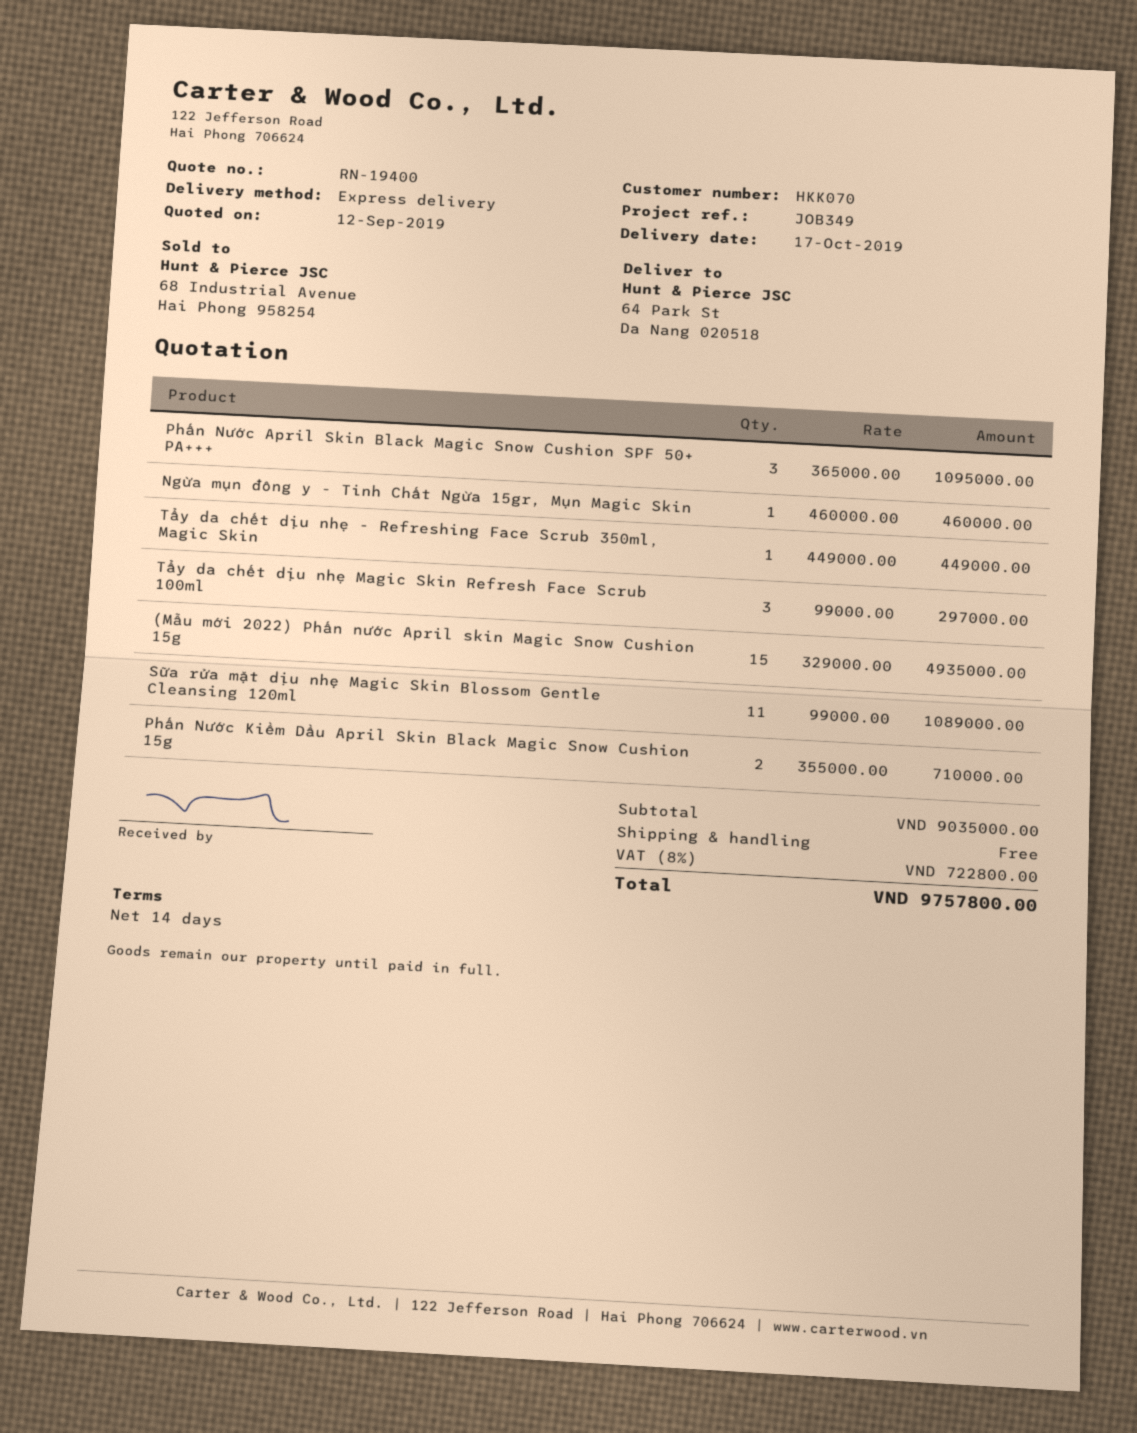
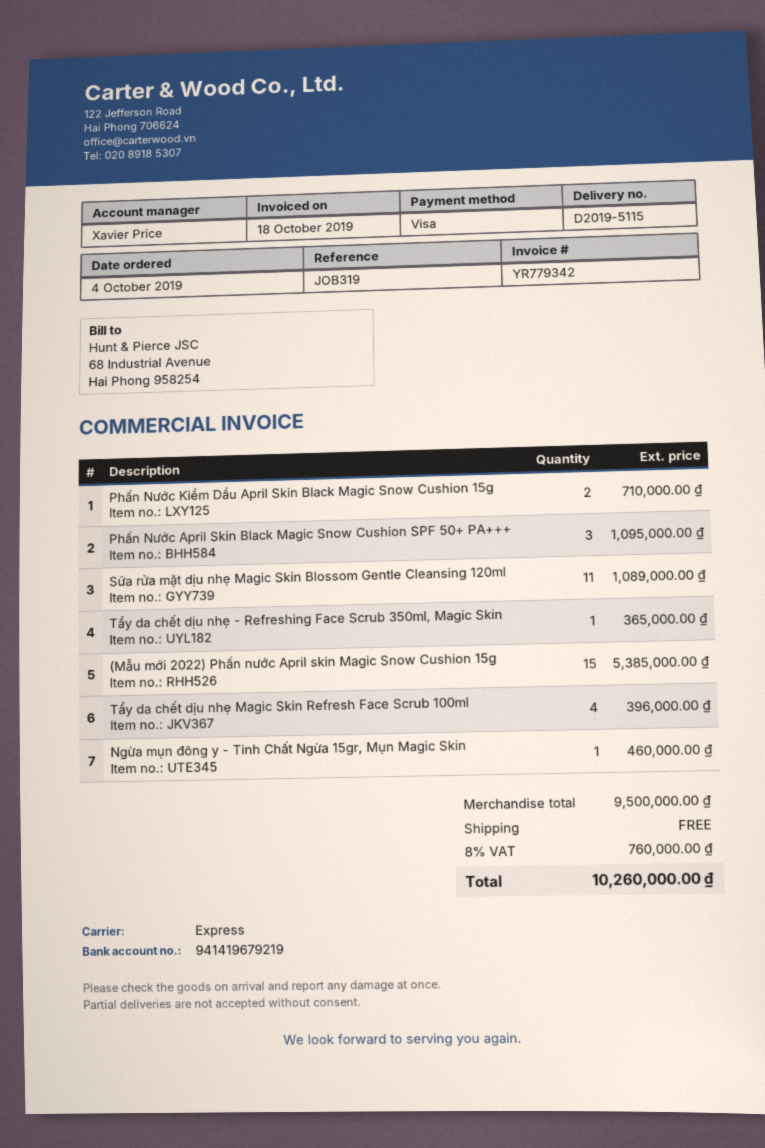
reference: JOB349 -> JOB319
Tẩy da chết dịu nhẹ - Refreshing Face Scrub 350ml, Magic Skin: 1 for 449000.00 -> 1 for 365000.00
Tẩy da chết dịu nhẹ Magic Skin Refresh Face Scrub 100ml: 3 for 297000.00 -> 4 for 396000.00
(Mẫu mới 2022) Phấn nước April skin Magic Snow Cushion 15g: 15 for 4935000.00 -> 15 for 5385000.00
subtotal: 9035000.00 -> 9500000.00
tax: 8% = 722800.00 -> 8% = 760000.00
total: 9757800.00 -> 10260000.00

